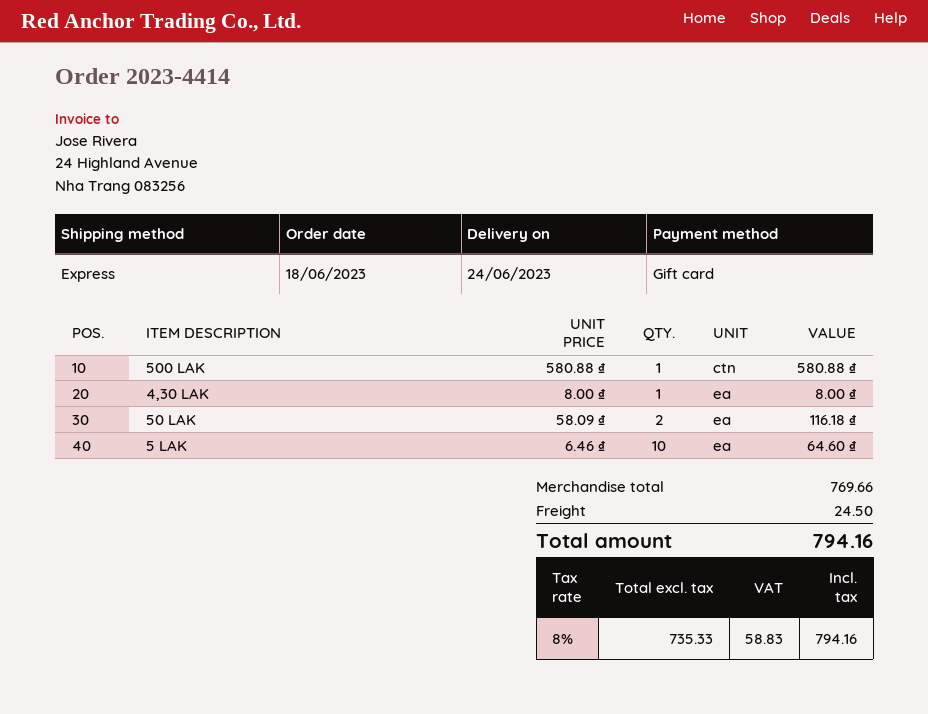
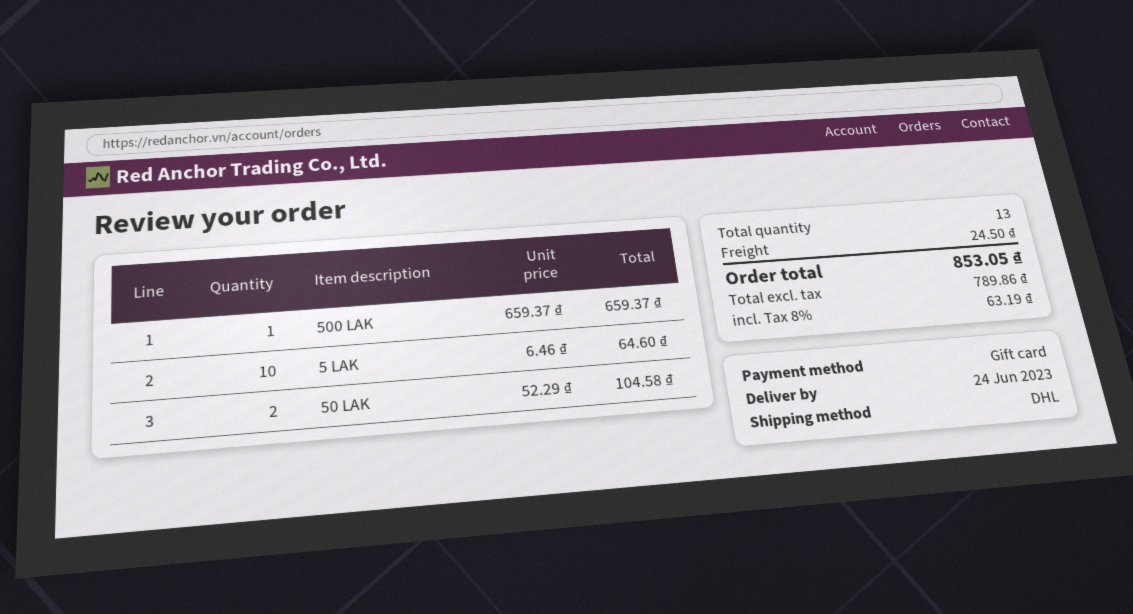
shipping method: express -> DHL
500 LAK: 1 x 580.88 = 580.88 -> 1 x 659.37 = 659.37
4,30 LAK: 1 x 8.00 = 8.00 -> none
50 LAK: 2 x 58.09 = 116.18 -> 2 x 52.29 = 104.58
net: 735.33 -> 789.86
tax: 8% = 58.83 -> 8% = 63.19
total: 794.16 -> 853.05

